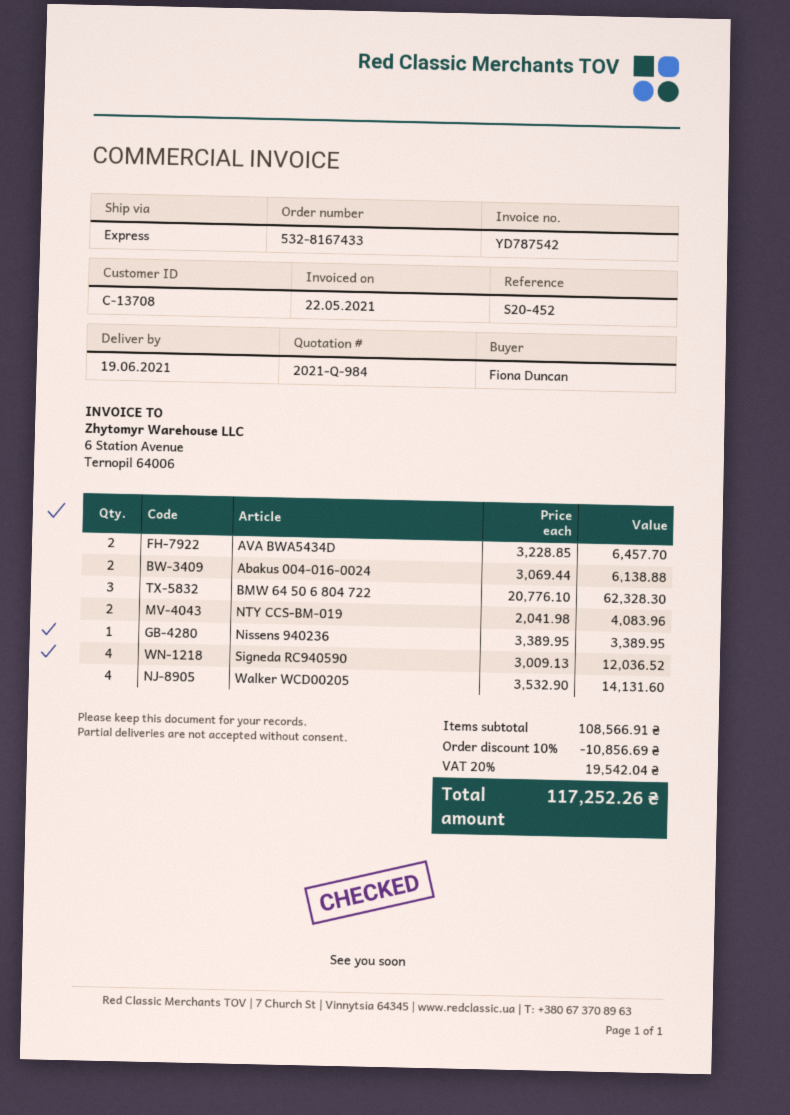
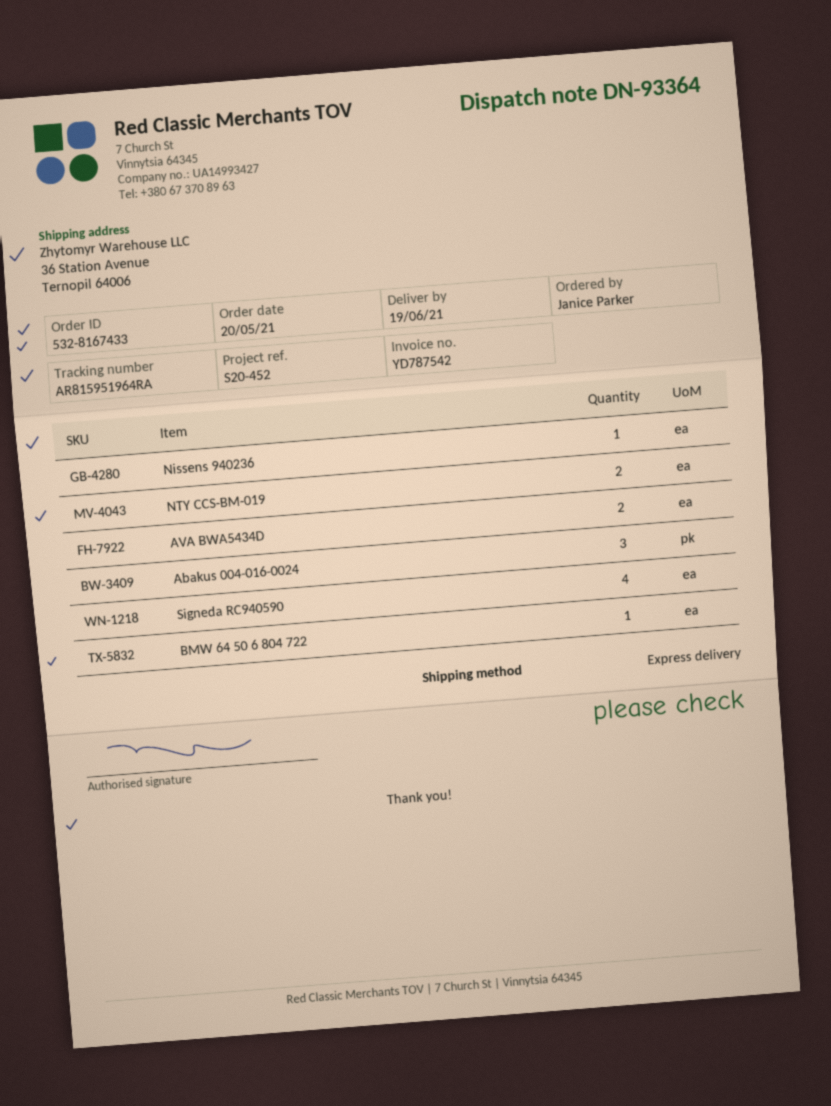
ordered by: Fiona Duncan -> Janice Parker
Abakus 004-016-0024: 2 -> 3
BMW 64 50 6 804 722: 3 -> 1
Walker WCD00205: 4 -> none

